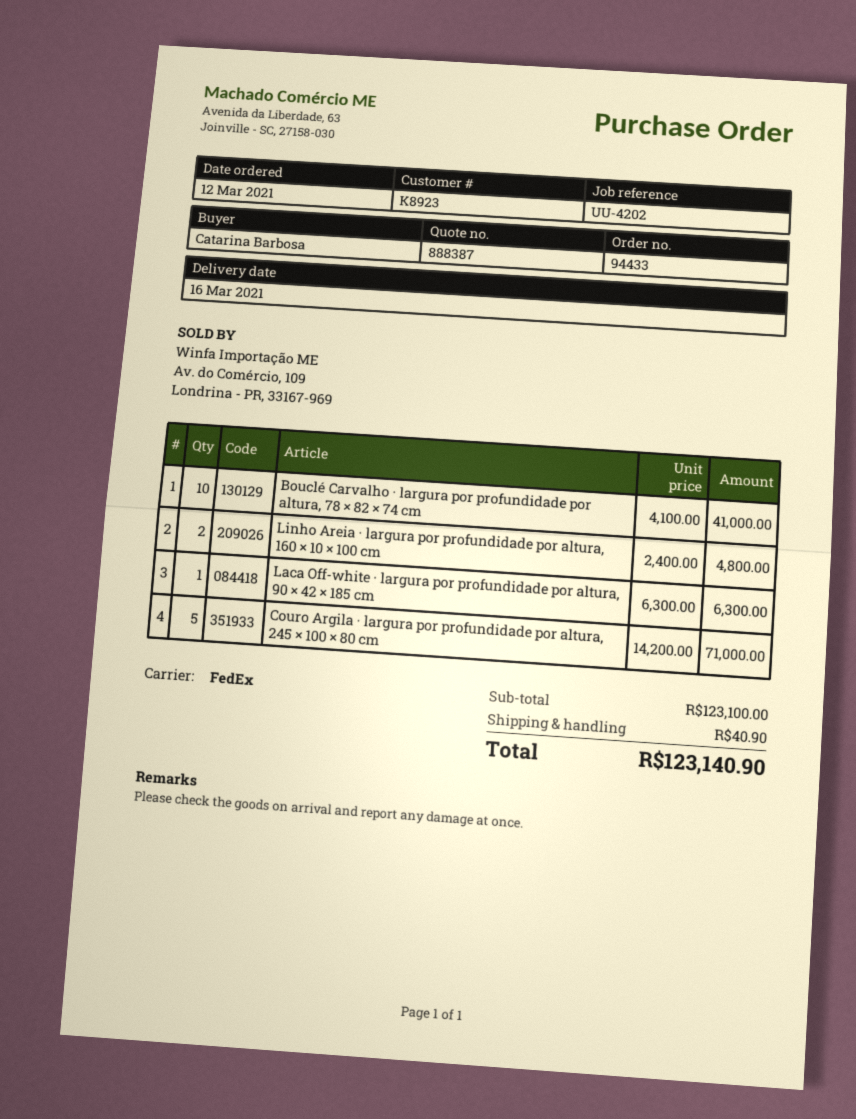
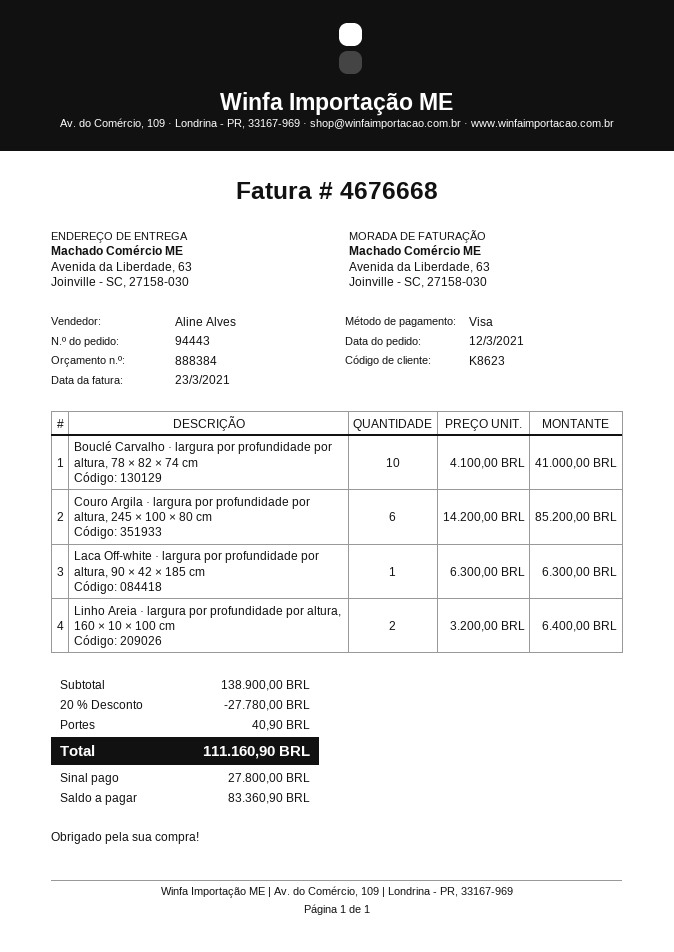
quote number: 888387 -> 888384
order number: 94433 -> 94443
customer number: K8923 -> K8623
Linho Areia · largura por profundidade por altura, 160 × 10 × 100 cm: 2 x 2400.00 = 4800.00 -> 2 x 3200.00 = 6400.00
Couro Argila · largura por profundidade por altura, 245 × 100 × 80 cm: 5 x 14200.00 = 71000.00 -> 6 x 14200.00 = 85200.00
subtotal: 123100.00 -> 138900.00
discount: none -> 20% = 27780.00
total: 123140.90 -> 111160.90

